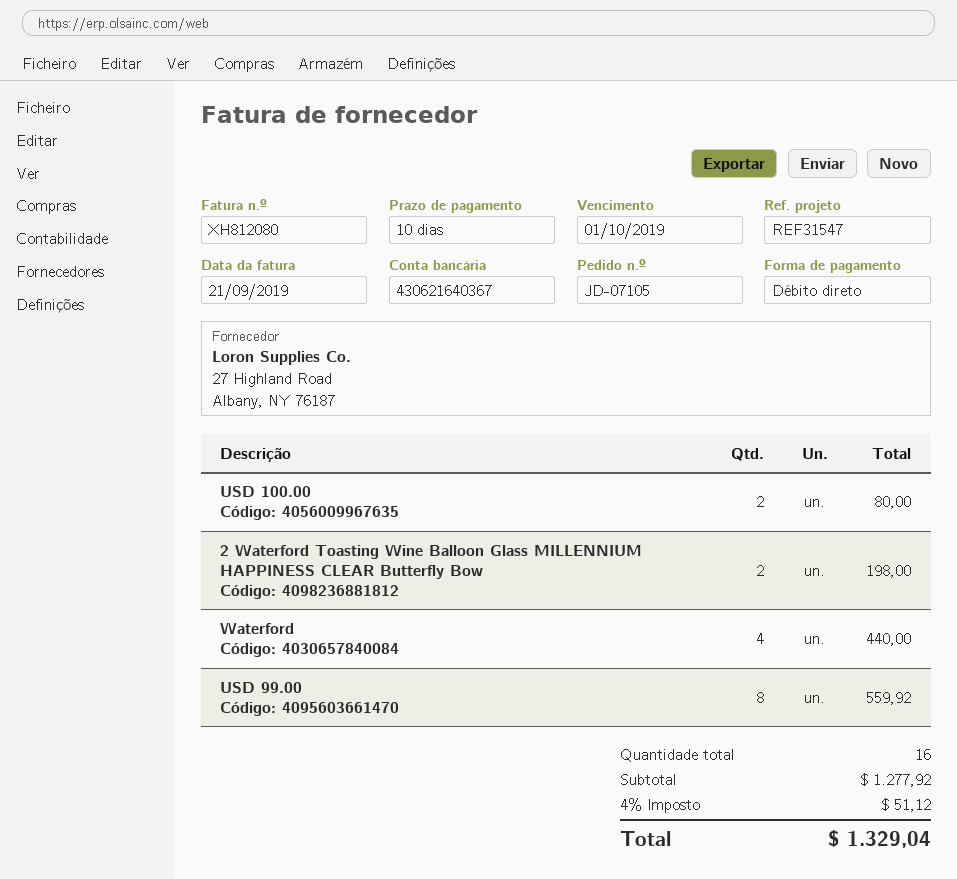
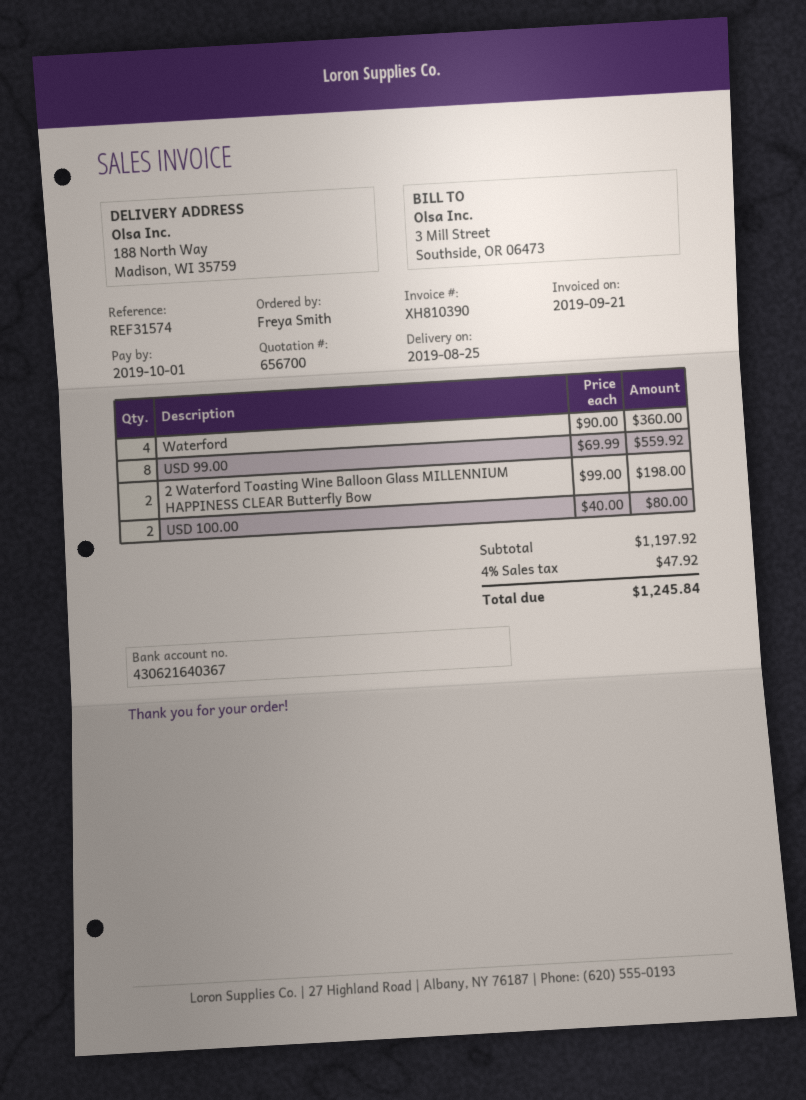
invoice number: XH812080 -> XH810390
reference: REF31547 -> REF31574
Waterford: 4 for 440.00 -> 4 for 360.00
subtotal: 1277.92 -> 1197.92
tax: 4% = 51.12 -> 4% = 47.92
total: 1329.04 -> 1245.84

